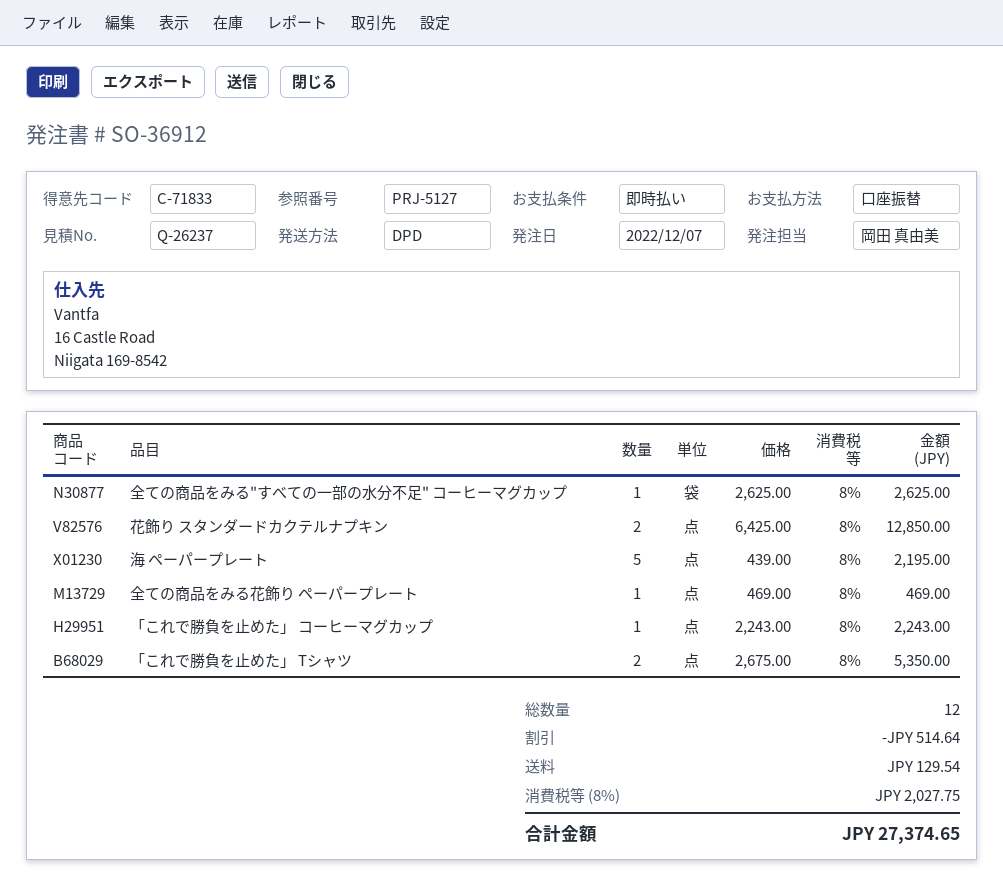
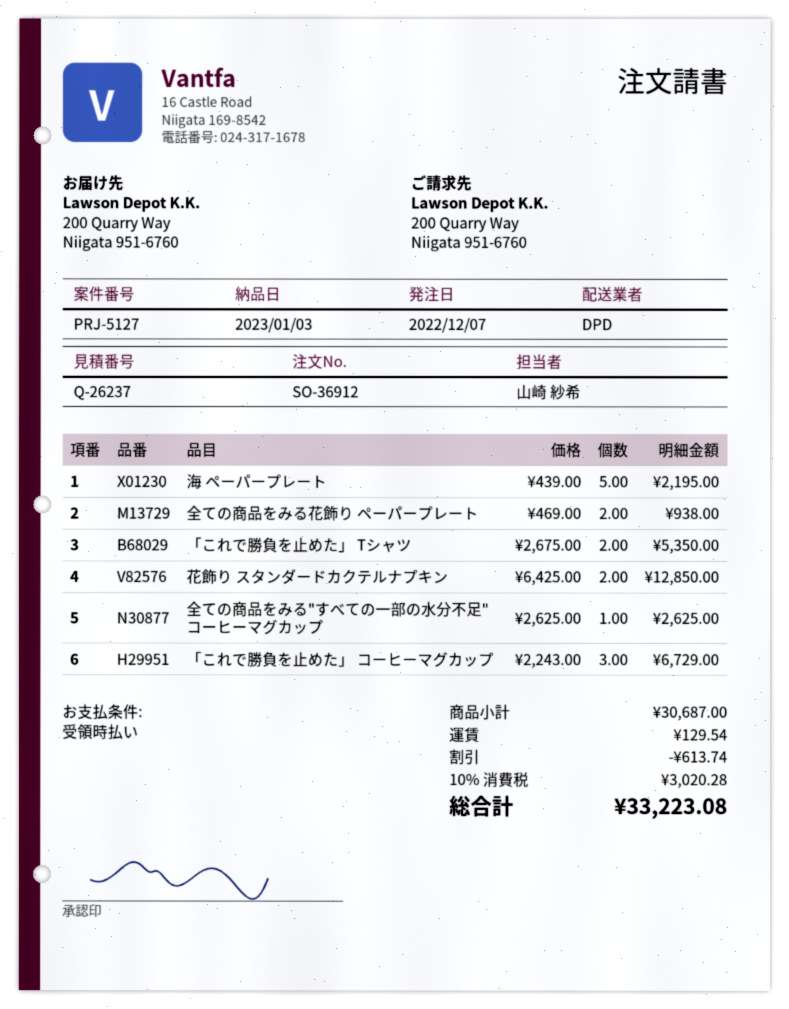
全ての商品をみる花飾り ペーパープレート: 1 x 469.00 = 469.00 -> 2 x 469.00 = 938.00
「これで勝負を止めた」 コーヒーマグカップ: 1 x 2243.00 = 2243.00 -> 3 x 2243.00 = 6729.00
discount: 514.64 -> 613.74
tax: 8% = 2027.75 -> 10% = 3020.28
total: 27374.65 -> 33223.08

